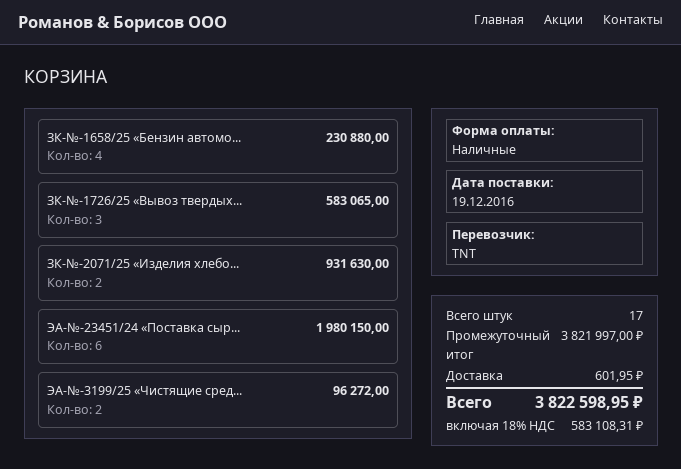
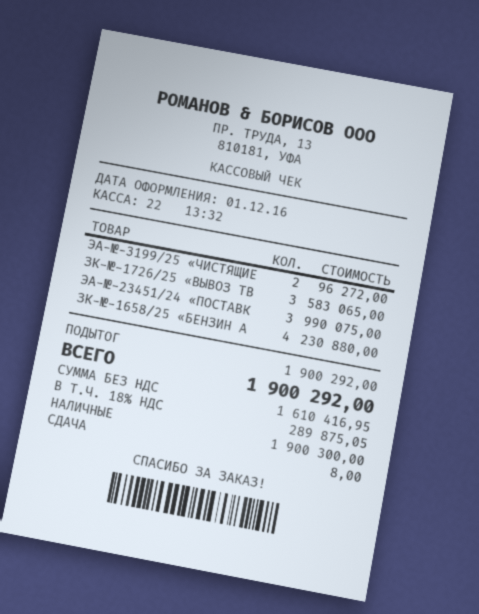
ЗК-№-2071/25 «Изделия хлебо...: 2 for 931630.00 -> none
ЭА-№-23451/24 «Поставка сыр...: 6 for 1980150.00 -> 3 for 990075.00
subtotal: 3821997.00 -> 1900292.00
shipping: 601.95 -> none
tax: 18% = 583108.31 -> 18% = 289875.05
total: 3822598.95 -> 1900292.00

